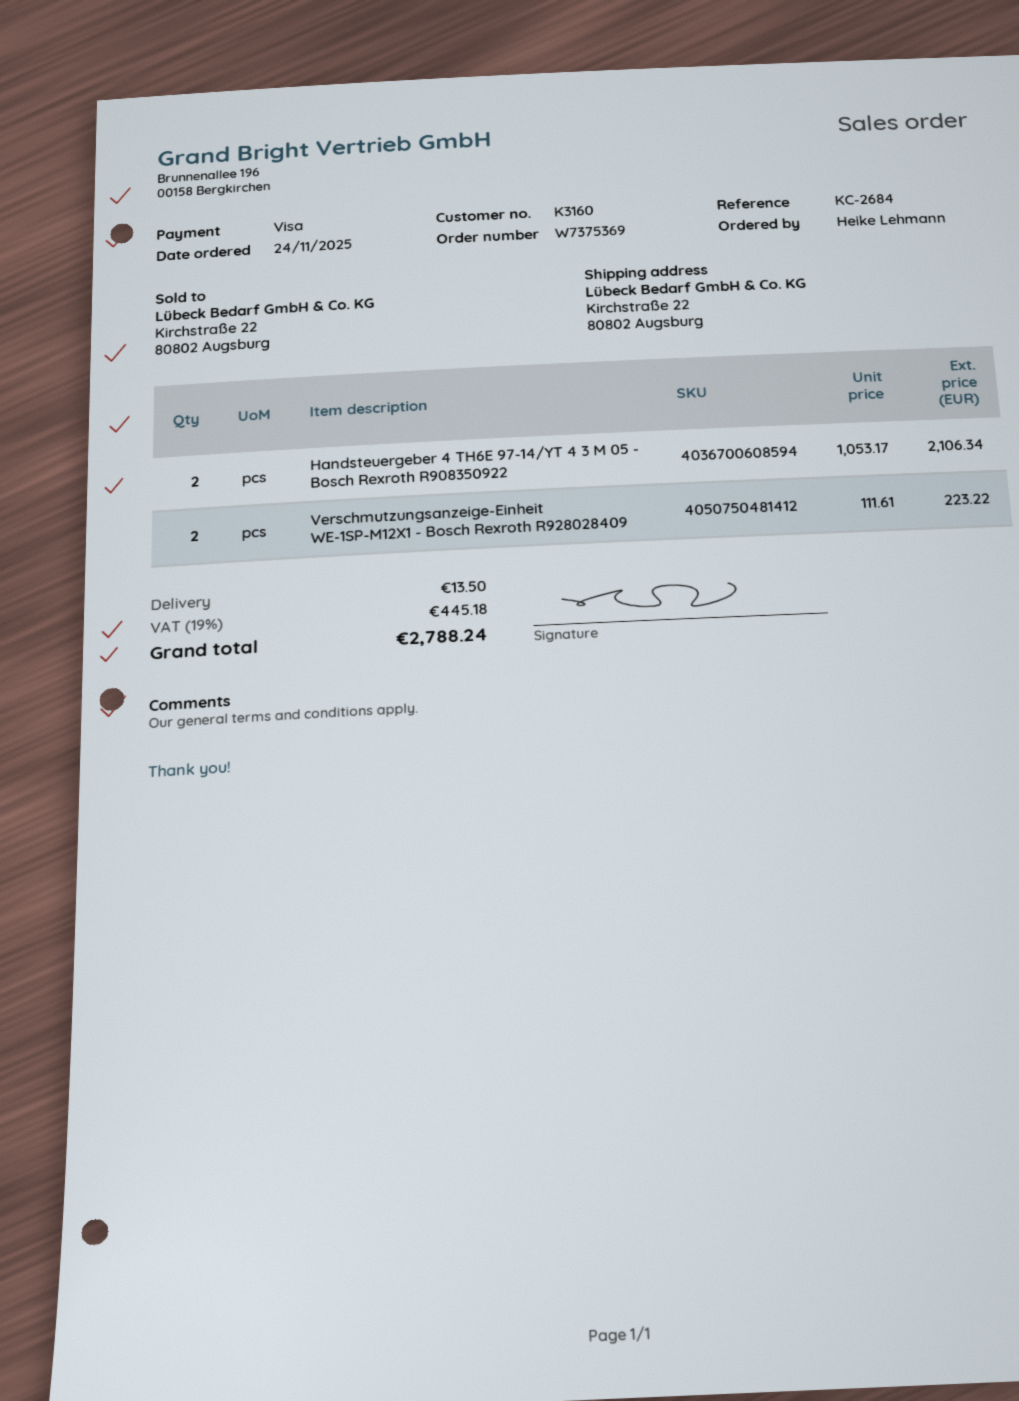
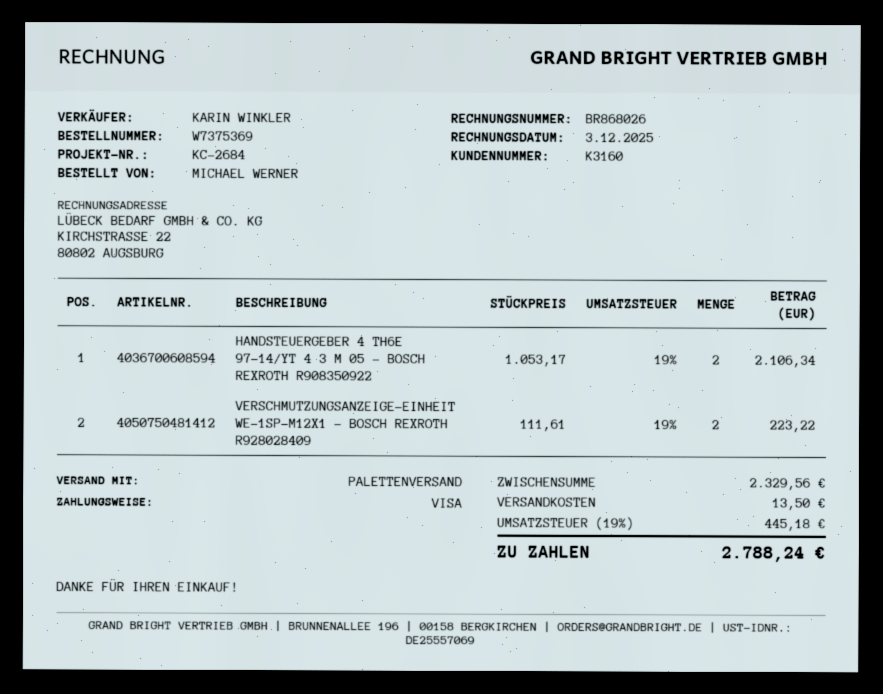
ordered by: Heike Lehmann -> MICHAEL WERNER

